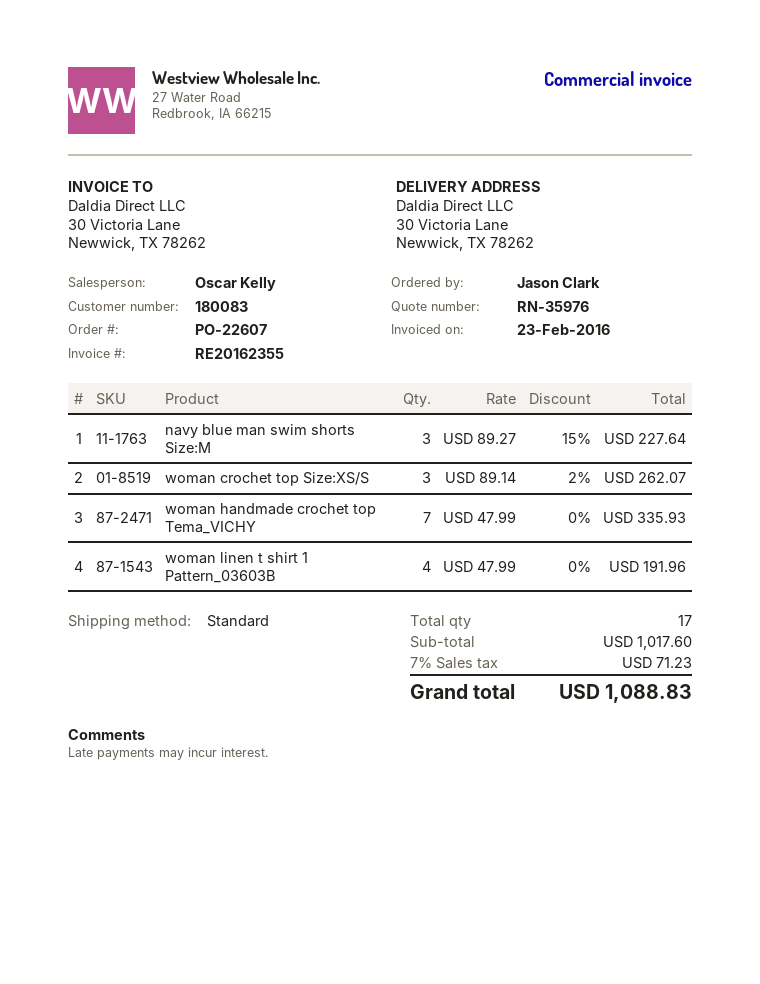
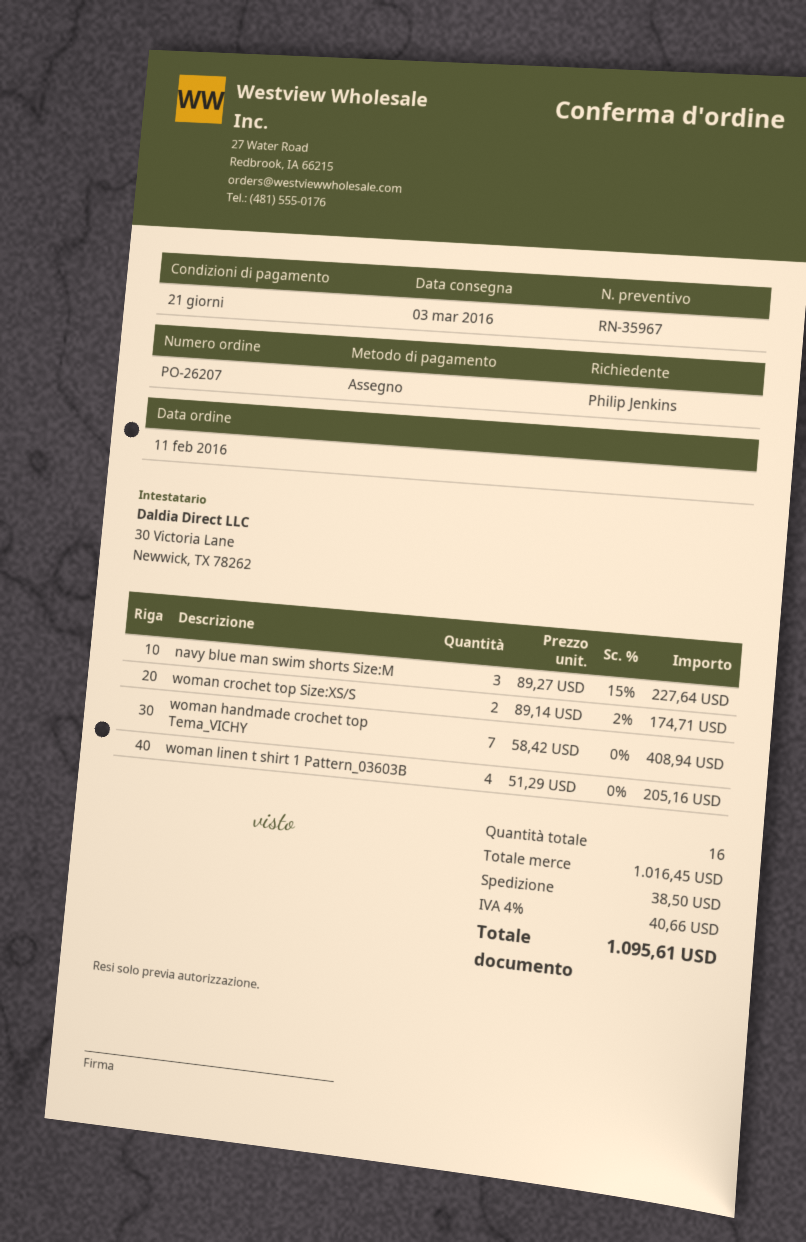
quote number: RN-35976 -> RN-35967
order number: PO-22607 -> PO-26207
ordered by: Jason Clark -> Philip Jenkins
woman crochet top Size:XS/S: 3 x 89.14 - 2% = 262.07 -> 2 x 89.14 - 2% = 174.71
woman handmade crochet top Tema_VICHY: 7 x 47.99 = 335.93 -> 7 x 58.42 = 408.94
woman linen t shirt 1 Pattern_03603B: 4 x 47.99 = 191.96 -> 4 x 51.29 = 205.16
total quantity: 17 -> 16
subtotal: 1017.60 -> 1016.45
shipping: none -> 38.50
tax: 7% = 71.23 -> 4% = 40.66
total: 1088.83 -> 1095.61

